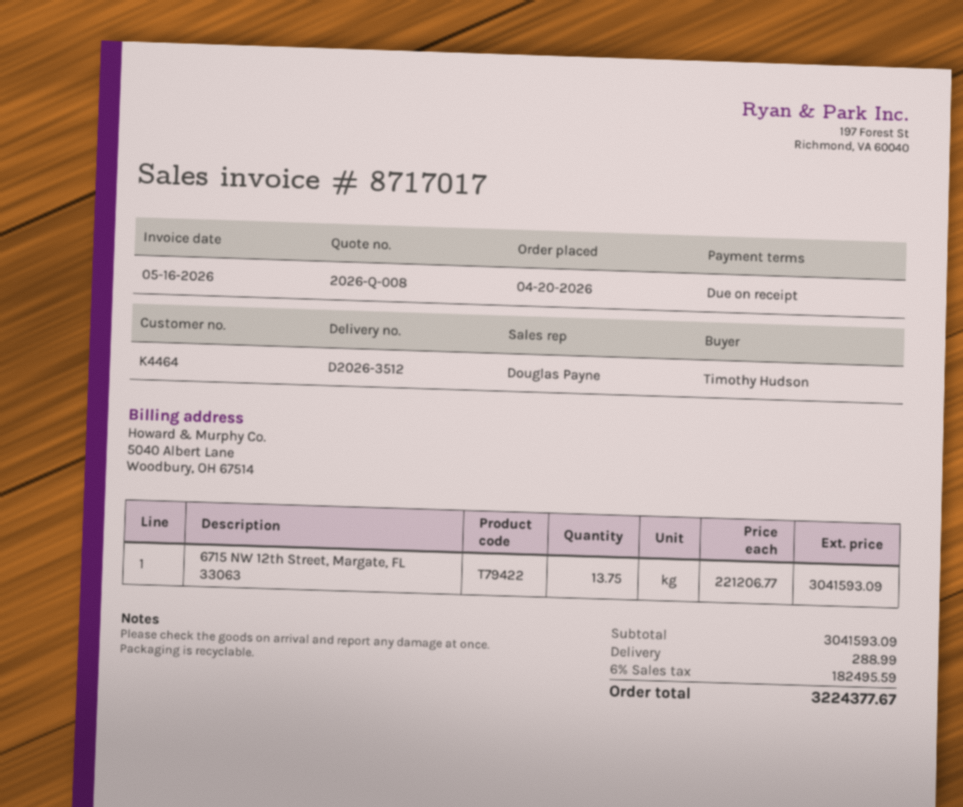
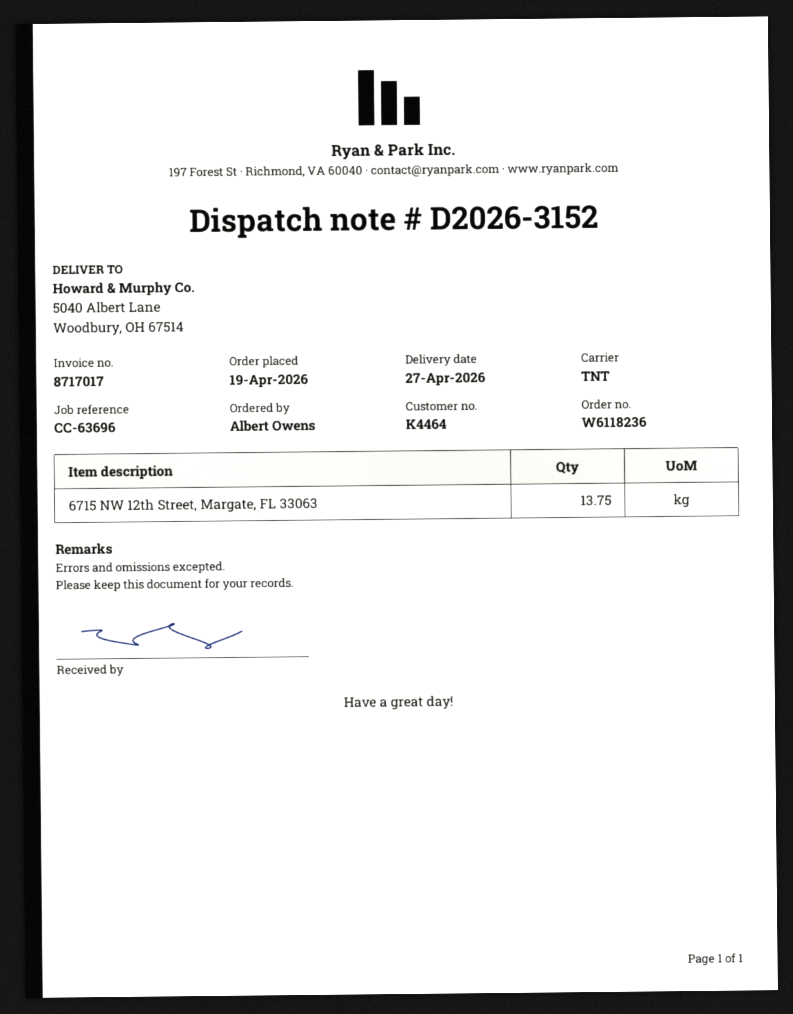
order date: 2026-04-20 -> 2026-04-19
delivery note number: D2026-3512 -> D2026-3152
ordered by: Timothy Hudson -> Albert Owens

